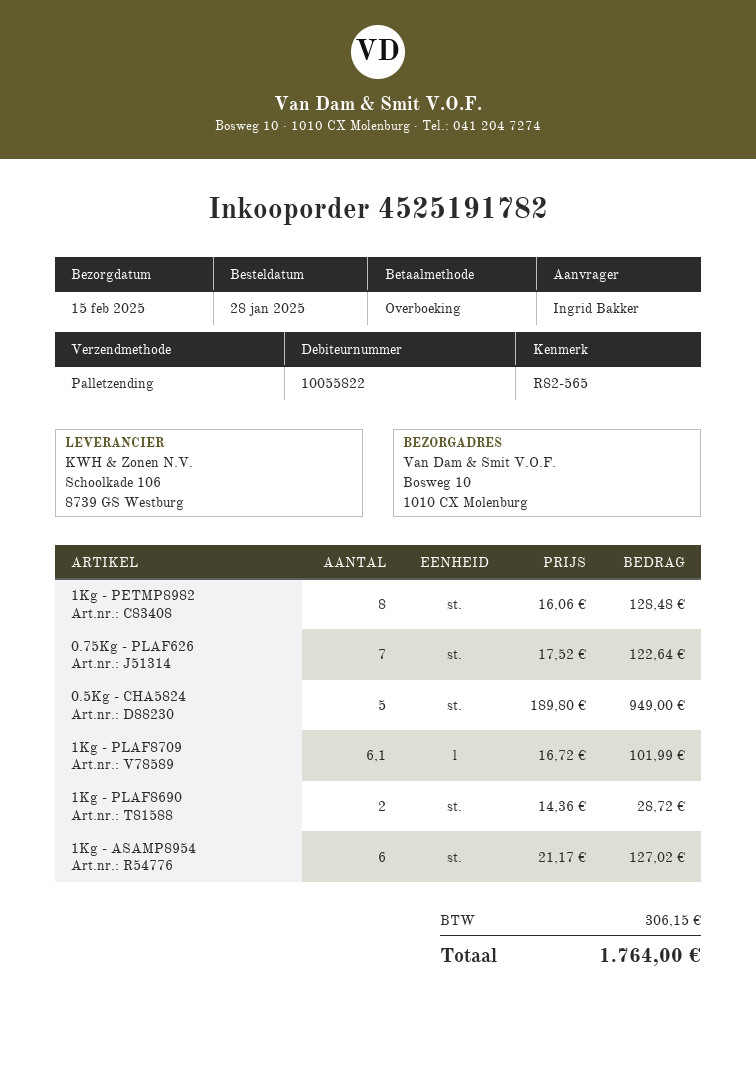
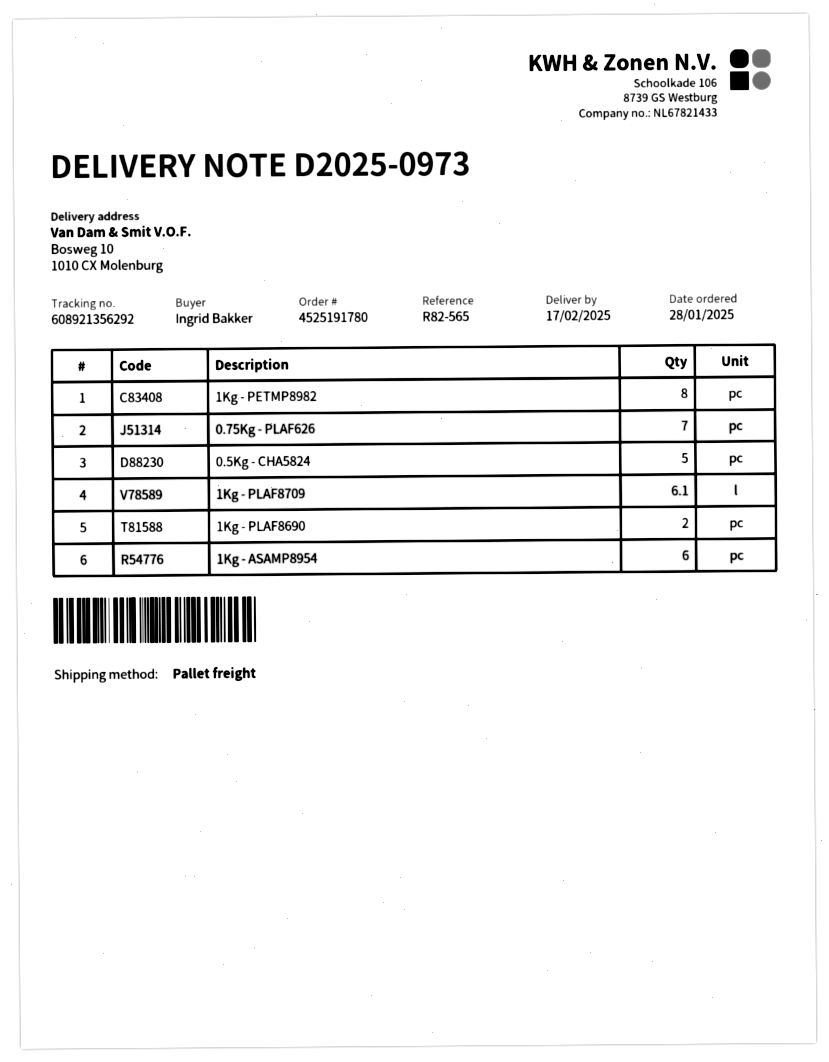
order number: 4525191782 -> 4525191780
delivery date: 2025-02-15 -> 2025-02-17

